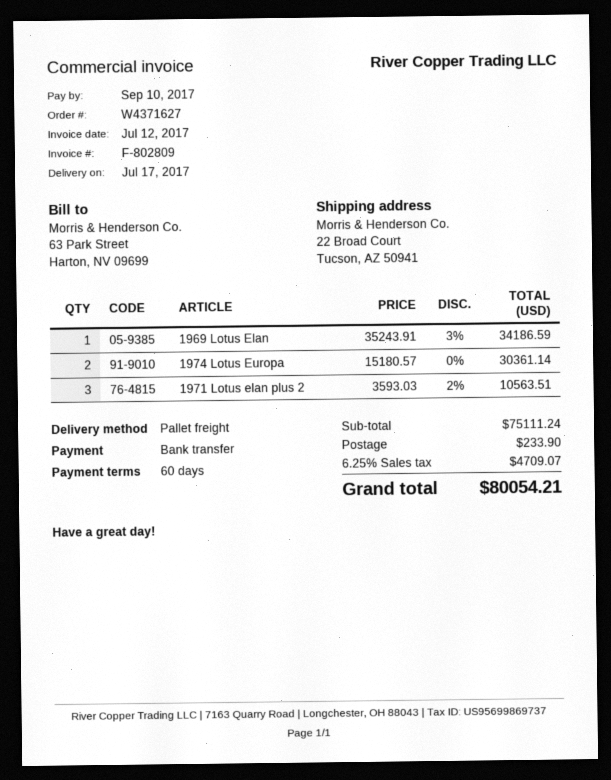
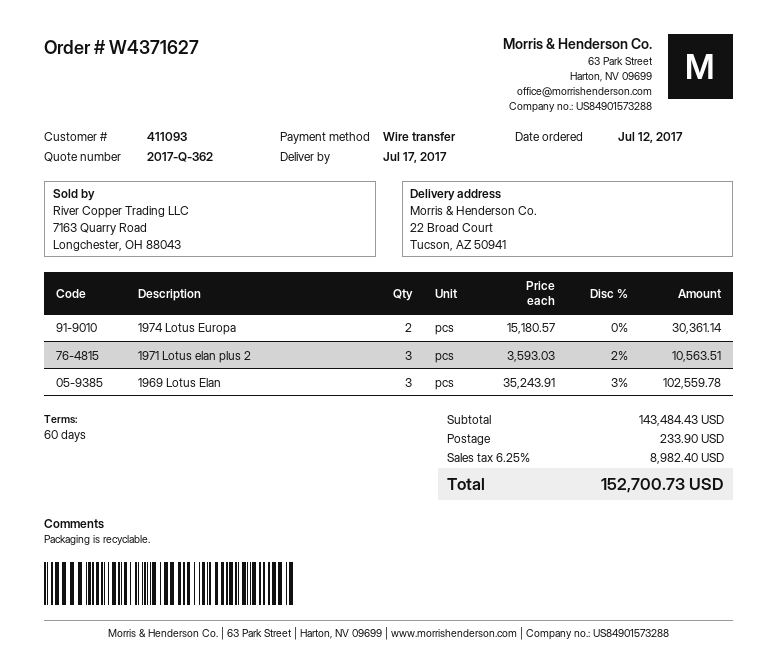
1969 Lotus Elan: 1 x 35243.91 - 3% = 34186.59 -> 3 x 35243.91 - 3% = 102559.78
subtotal: 75111.24 -> 143484.43
tax: 6.25% = 4709.07 -> 6.25% = 8982.40
total: 80054.21 -> 152700.73

